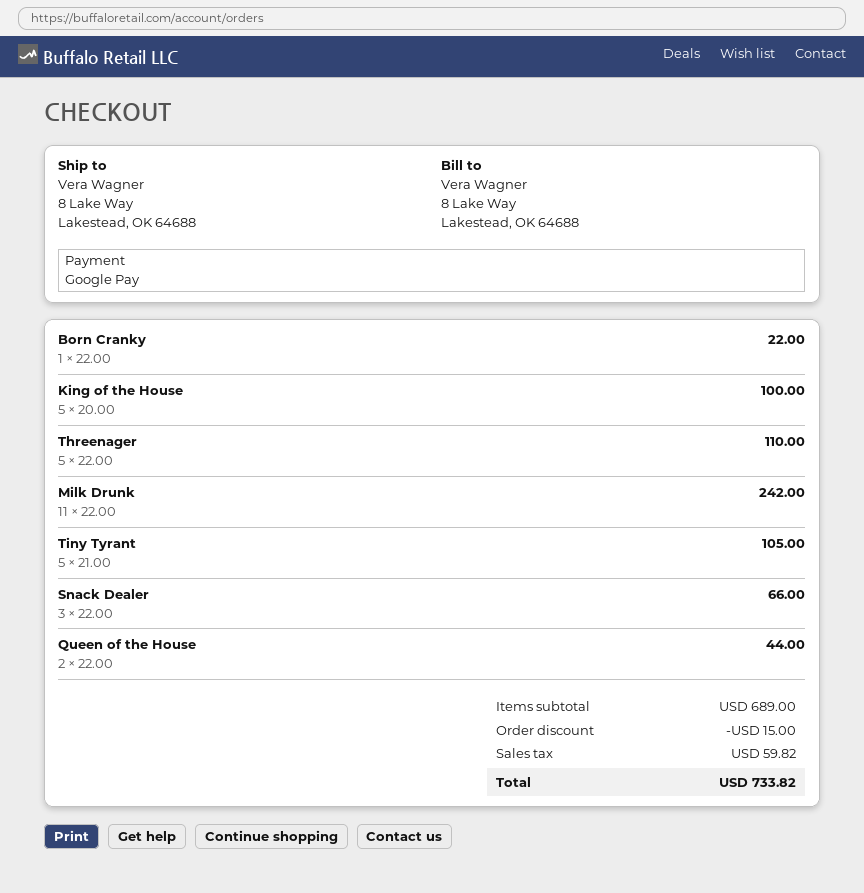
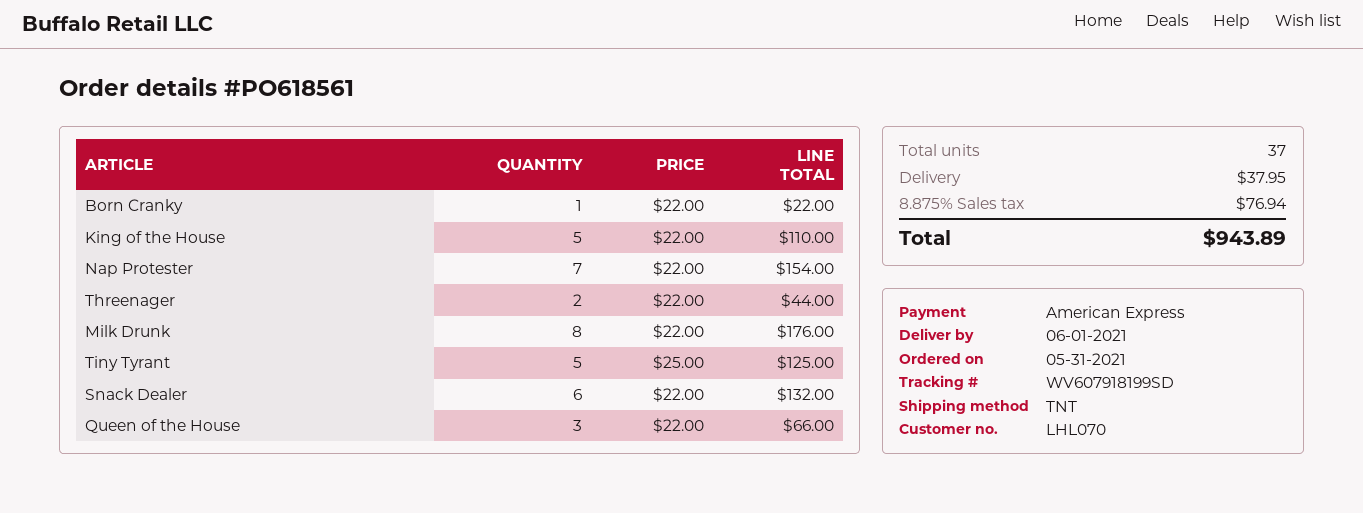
payment method: Google Pay -> American Express
King of the House: 5 x 20.00 = 100.00 -> 5 x 22.00 = 110.00
Threenager: 5 x 22.00 = 110.00 -> 2 x 22.00 = 44.00
Milk Drunk: 11 x 22.00 = 242.00 -> 8 x 22.00 = 176.00
Tiny Tyrant: 5 x 21.00 = 105.00 -> 5 x 25.00 = 125.00
Snack Dealer: 3 x 22.00 = 66.00 -> 6 x 22.00 = 132.00
Queen of the House: 2 x 22.00 = 44.00 -> 3 x 22.00 = 66.00
Nap Protester: none -> 7 x 22.00 = 154.00
discount: 15.00 -> none
shipping: none -> 37.95
tax: 59.82 -> 76.94
total: 733.82 -> 943.89

